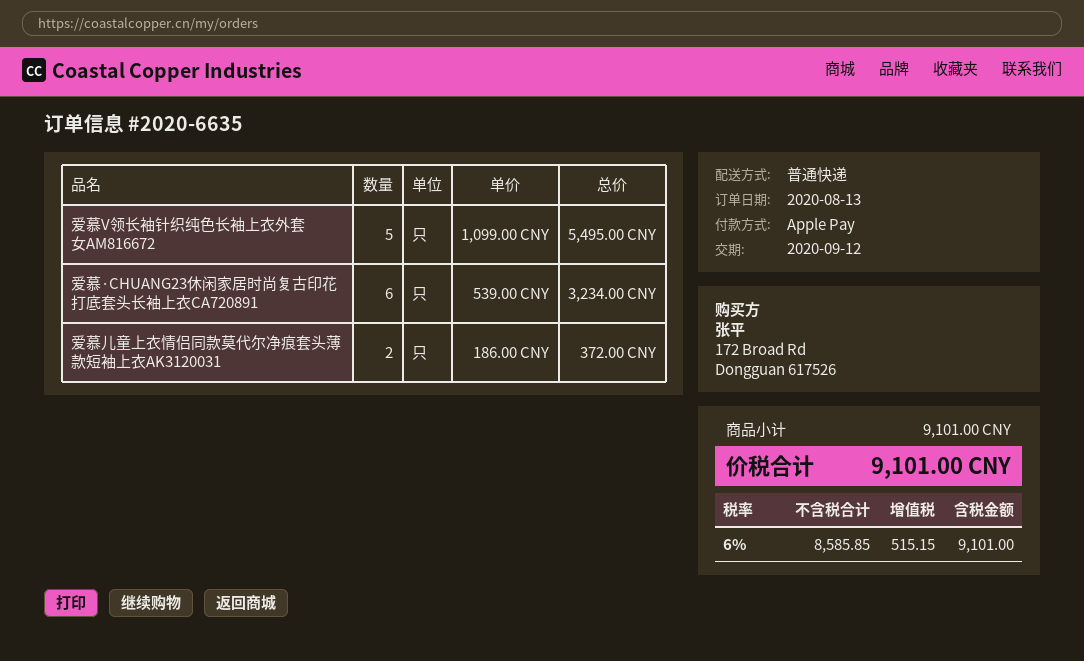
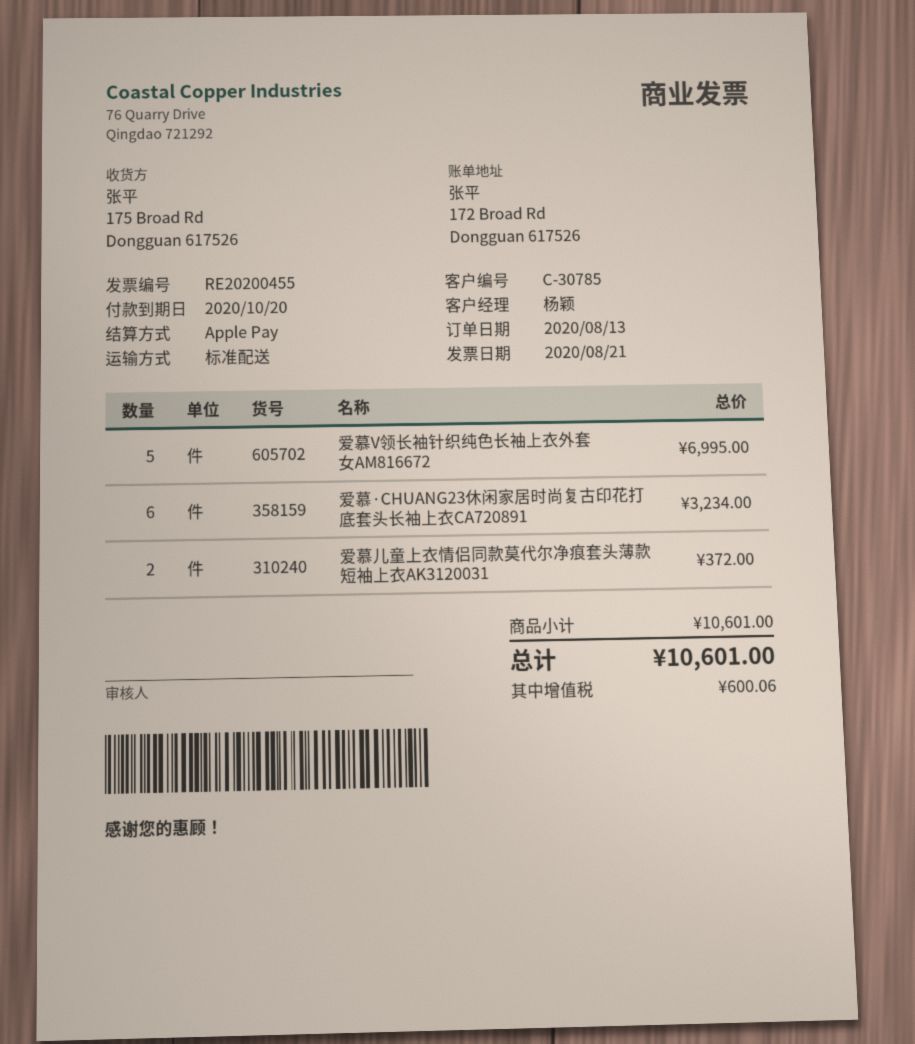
爱慕V领长袖针织纯色长袖上衣外套女AM816672: 5 for 5495.00 -> 5 for 6995.00
subtotal: 9101.00 -> 10601.00
tax: 515.15 -> 600.06
total: 9101.00 -> 10601.00

